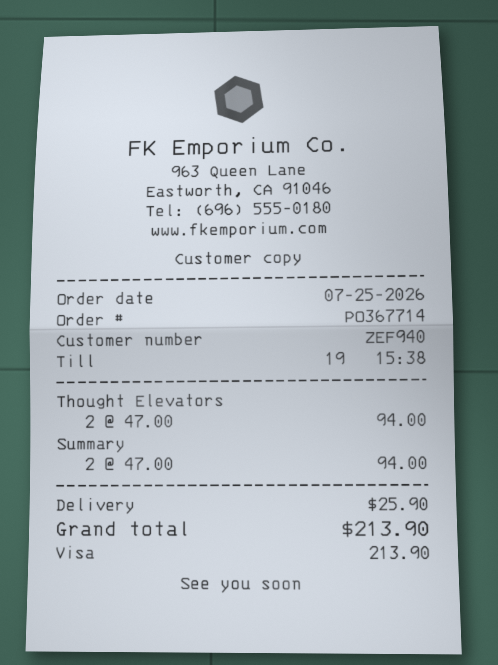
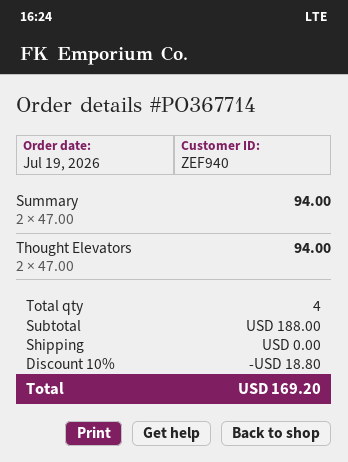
order date: 2026-07-25 -> 2026-07-19
discount: none -> 10% = 18.80
shipping: 25.90 -> 0.00
total: 213.90 -> 169.20

